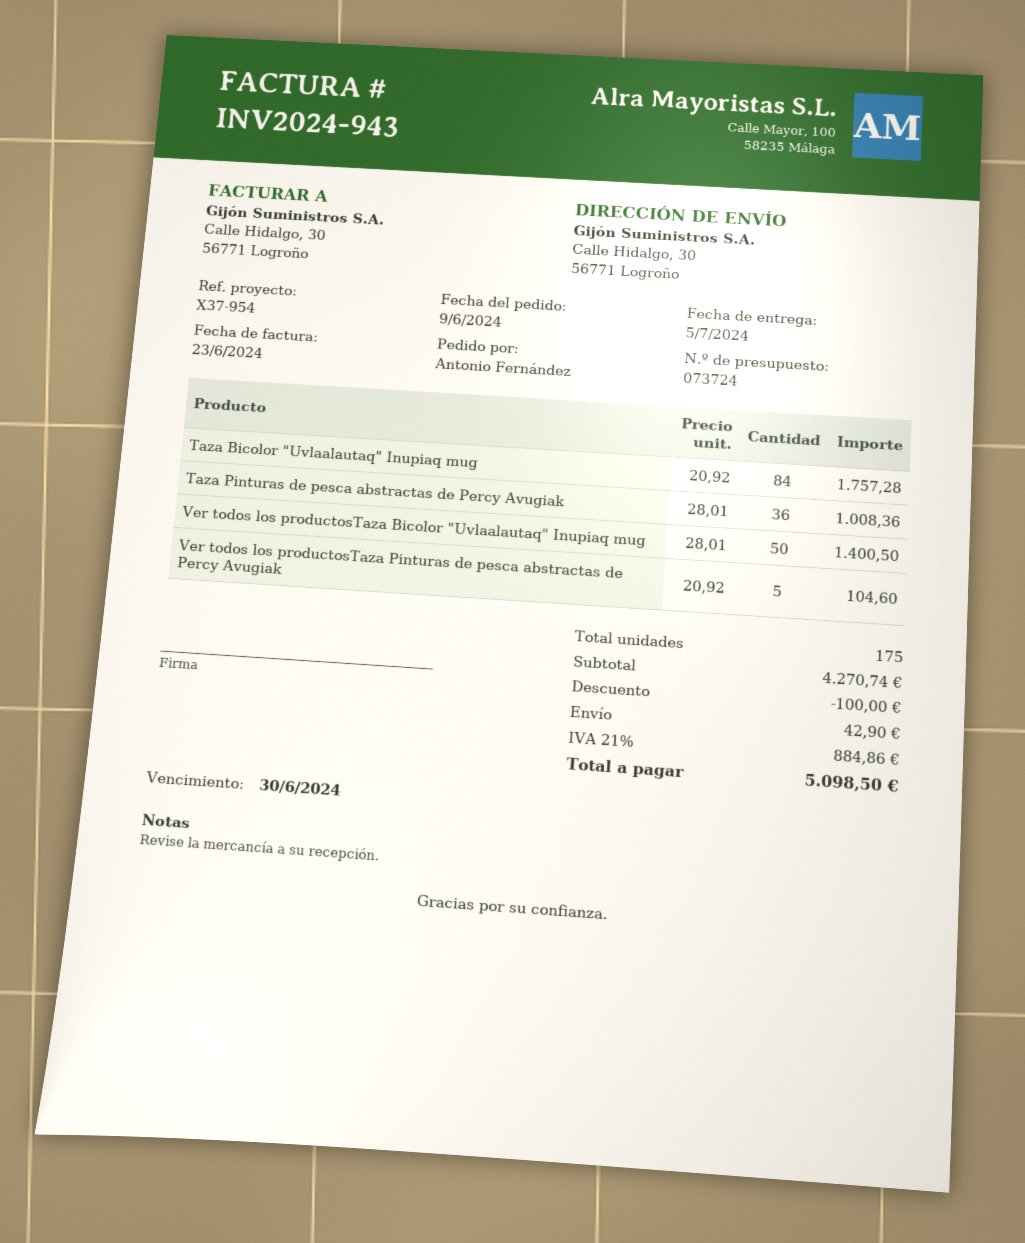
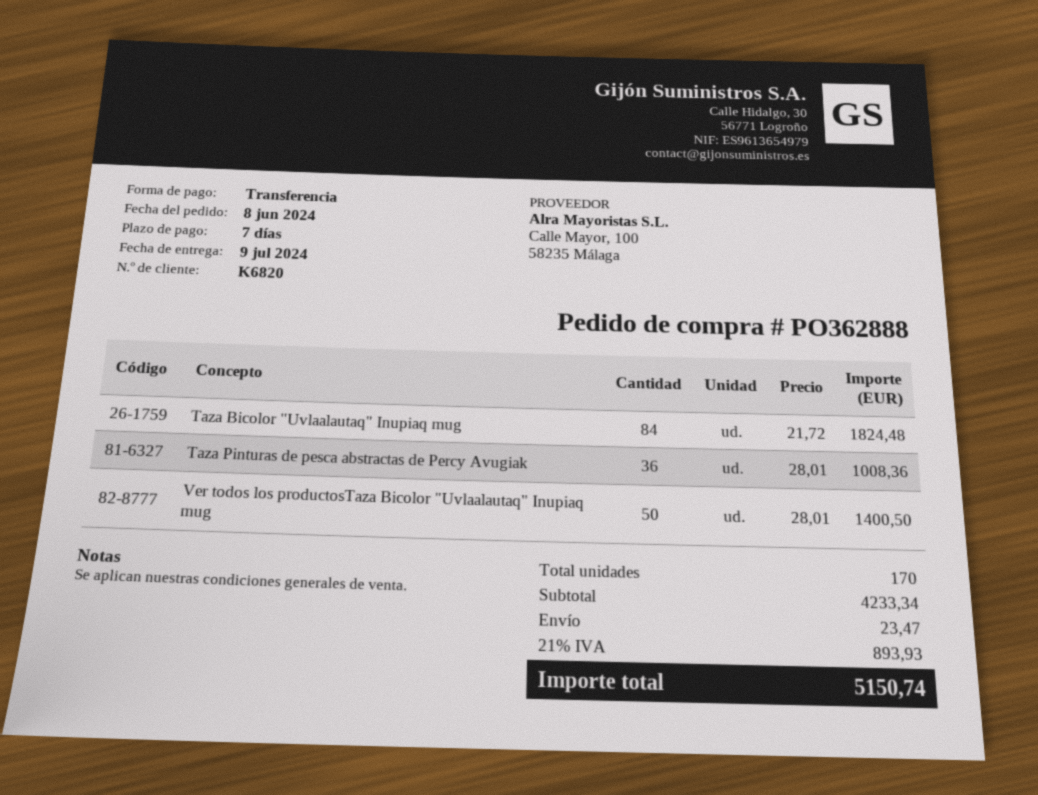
order date: 2024-06-09 -> 2024-06-08
delivery date: 2024-07-05 -> 2024-07-09
Taza Bicolor "Uvlaalautaq" Inupiaq mug: 84 x 20.92 = 1757.28 -> 84 x 21.72 = 1824.48
Ver todos los productosTaza Pinturas de pesca abstractas de Percy Avugiak: 5 x 20.92 = 104.60 -> none
total quantity: 175 -> 170
subtotal: 4270.74 -> 4233.34
discount: 100.00 -> none
shipping: 42.90 -> 23.47
tax: 21% = 884.86 -> 21% = 893.93
total: 5098.50 -> 5150.74

